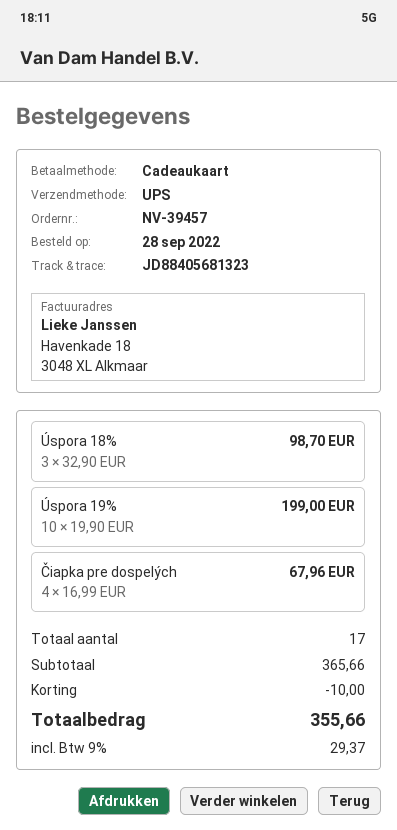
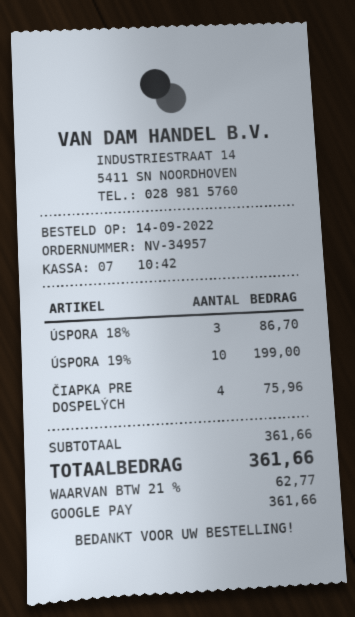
order number: NV-39457 -> NV-34957
order date: 2022-09-28 -> 2022-09-14
payment method: gift card -> Google Pay
Úspora 18%: 3 for 98.70 -> 3 for 86.70
Čiapka pre dospelých: 4 for 67.96 -> 4 for 75.96
subtotal: 365.66 -> 361.66
discount: 10.00 -> none
tax: 9% = 29.37 -> 21% = 62.77
total: 355.66 -> 361.66

